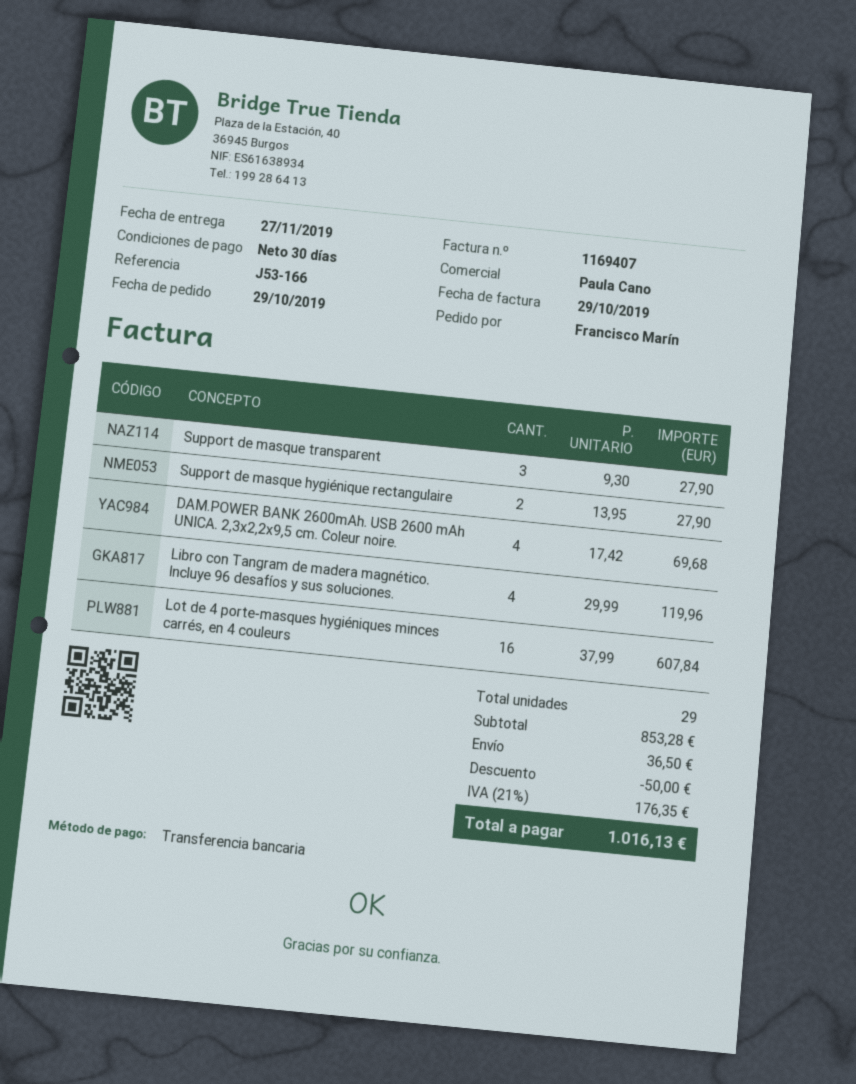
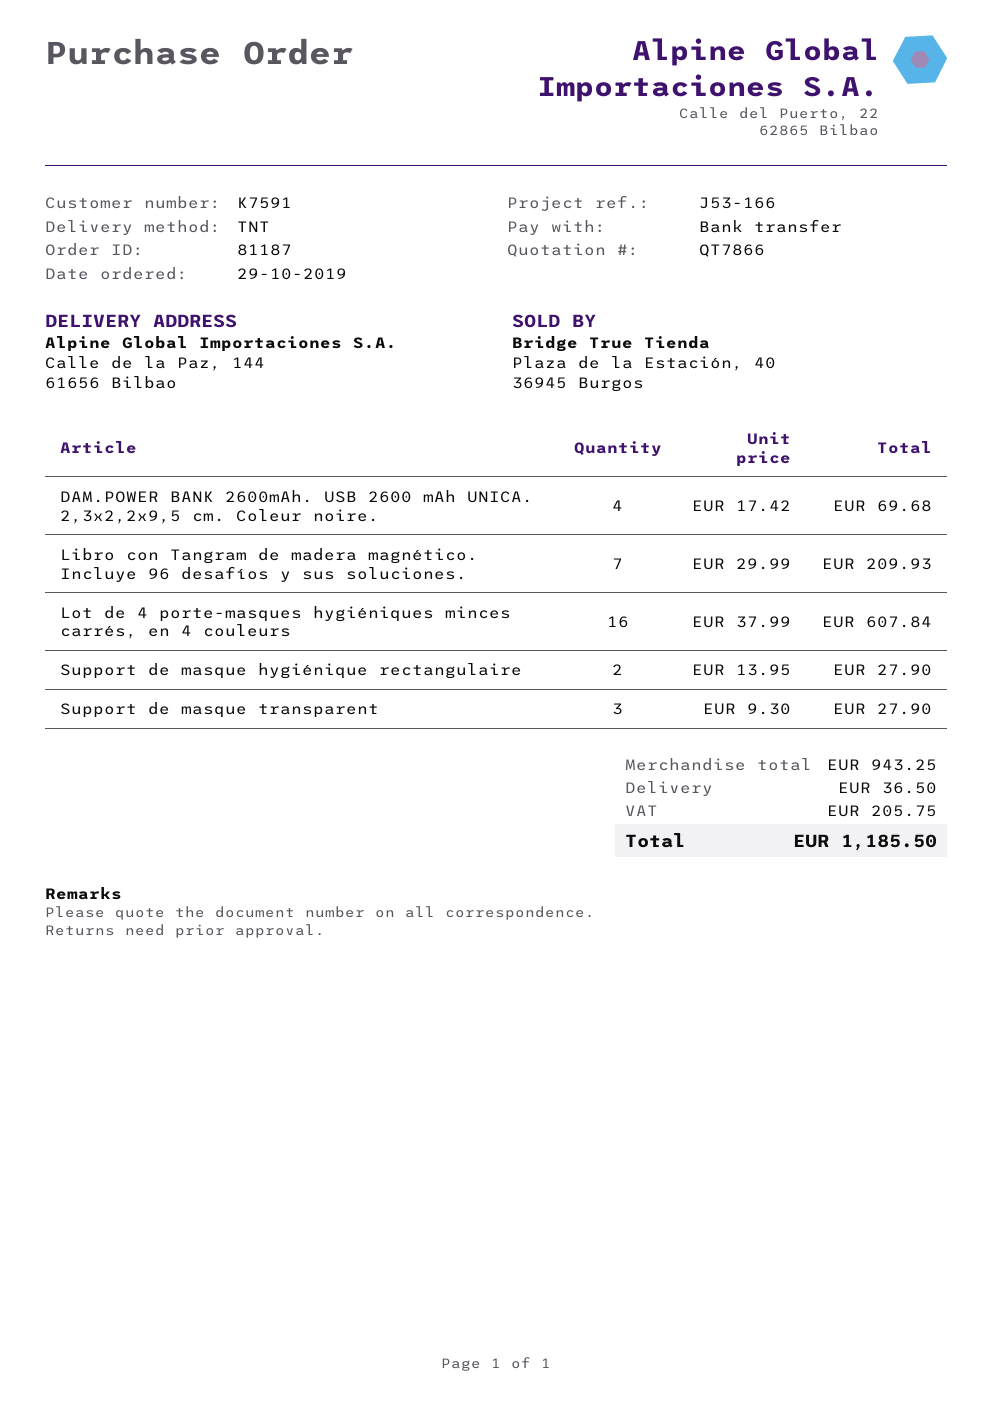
Libro con Tangram de madera magnético. Incluye 96 desafíos y sus soluciones.: 4 x 29.99 = 119.96 -> 7 x 29.99 = 209.93
subtotal: 853.28 -> 943.25
discount: 50.00 -> none
tax: 176.35 -> 205.75
total: 1016.13 -> 1185.50

